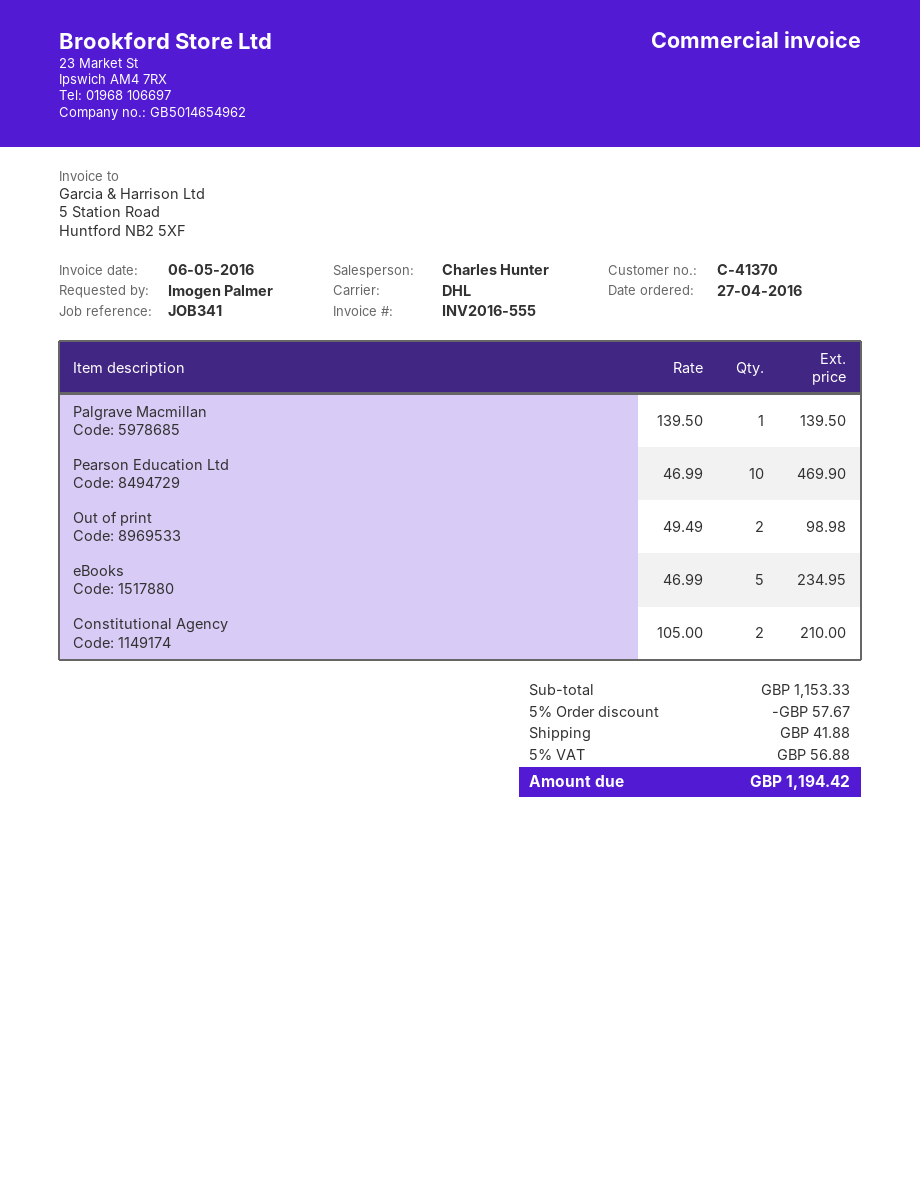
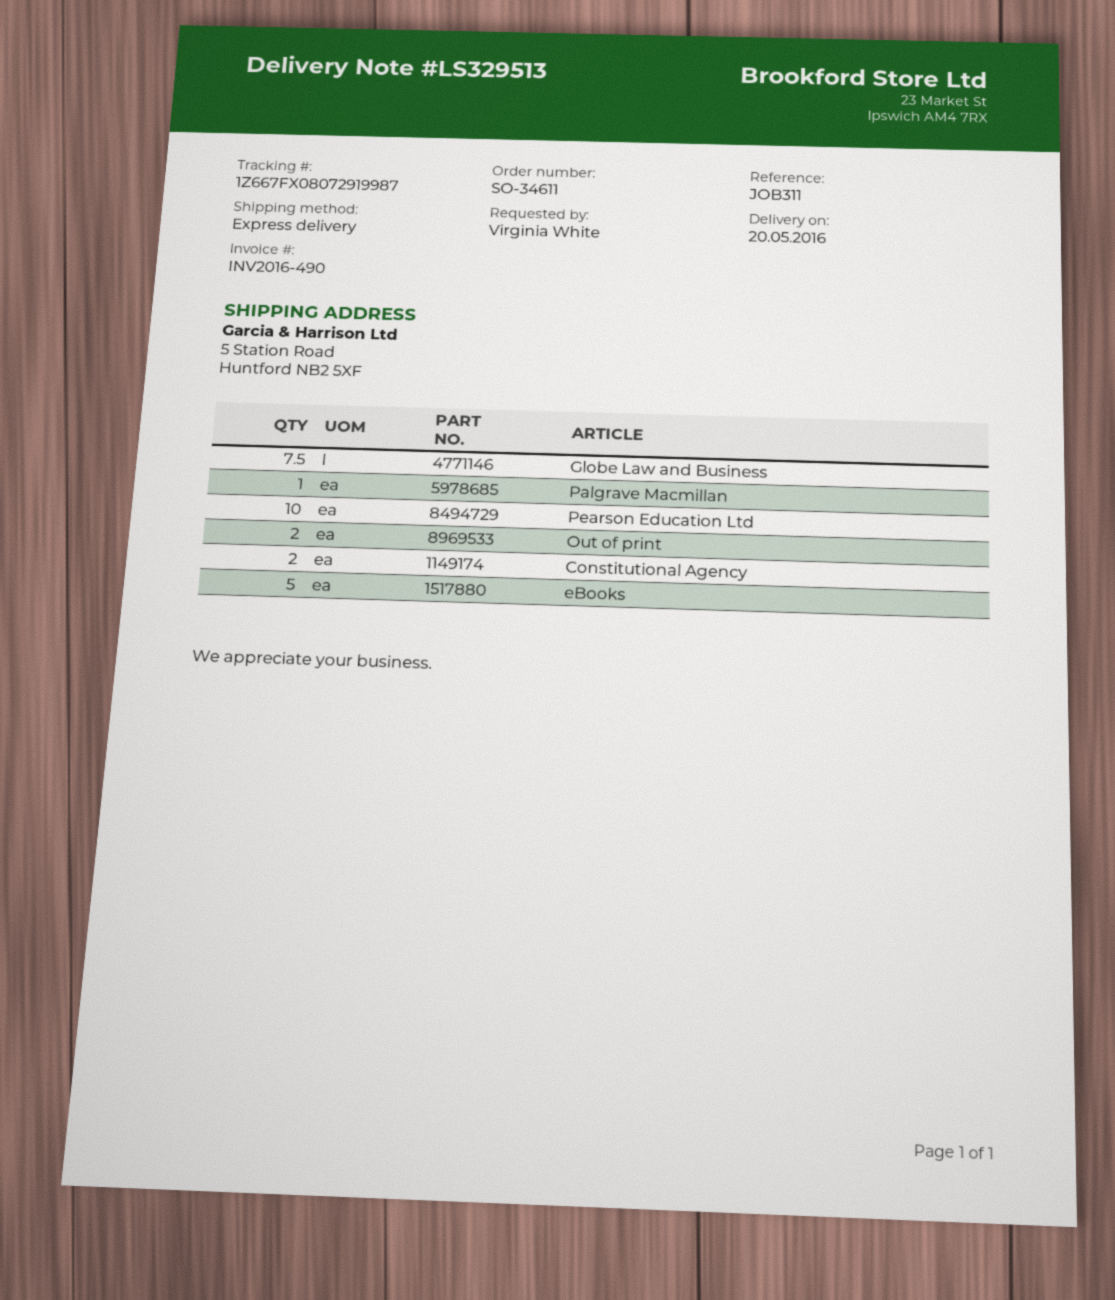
invoice number: INV2016-555 -> INV2016-490
reference: JOB341 -> JOB311
ordered by: Imogen Palmer -> Virginia White
shipping method: DHL -> express
Globe Law and Business: none -> 7.5

